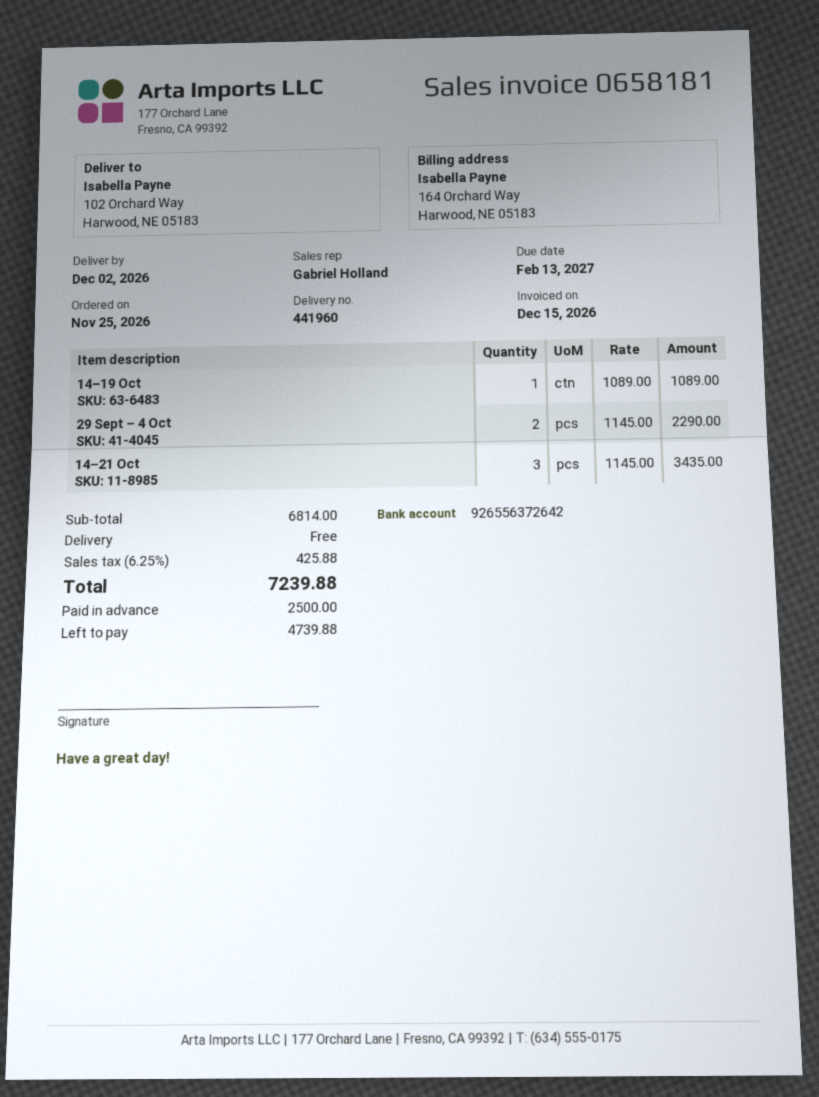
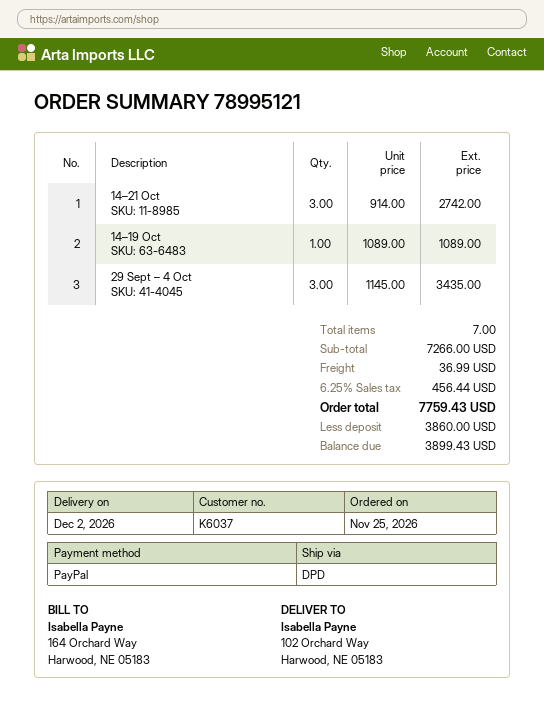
29 Sept – 4 Oct: 2 x 1145.00 = 2290.00 -> 3 x 1145.00 = 3435.00
14–21 Oct: 3 x 1145.00 = 3435.00 -> 3 x 914.00 = 2742.00
subtotal: 6814.00 -> 7266.00
shipping: 0.00 -> 36.99
tax: 6.25% = 425.88 -> 6.25% = 456.44
total: 7239.88 -> 7759.43
deposit: 2500.00 -> 3860.00
balance: 4739.88 -> 3899.43

